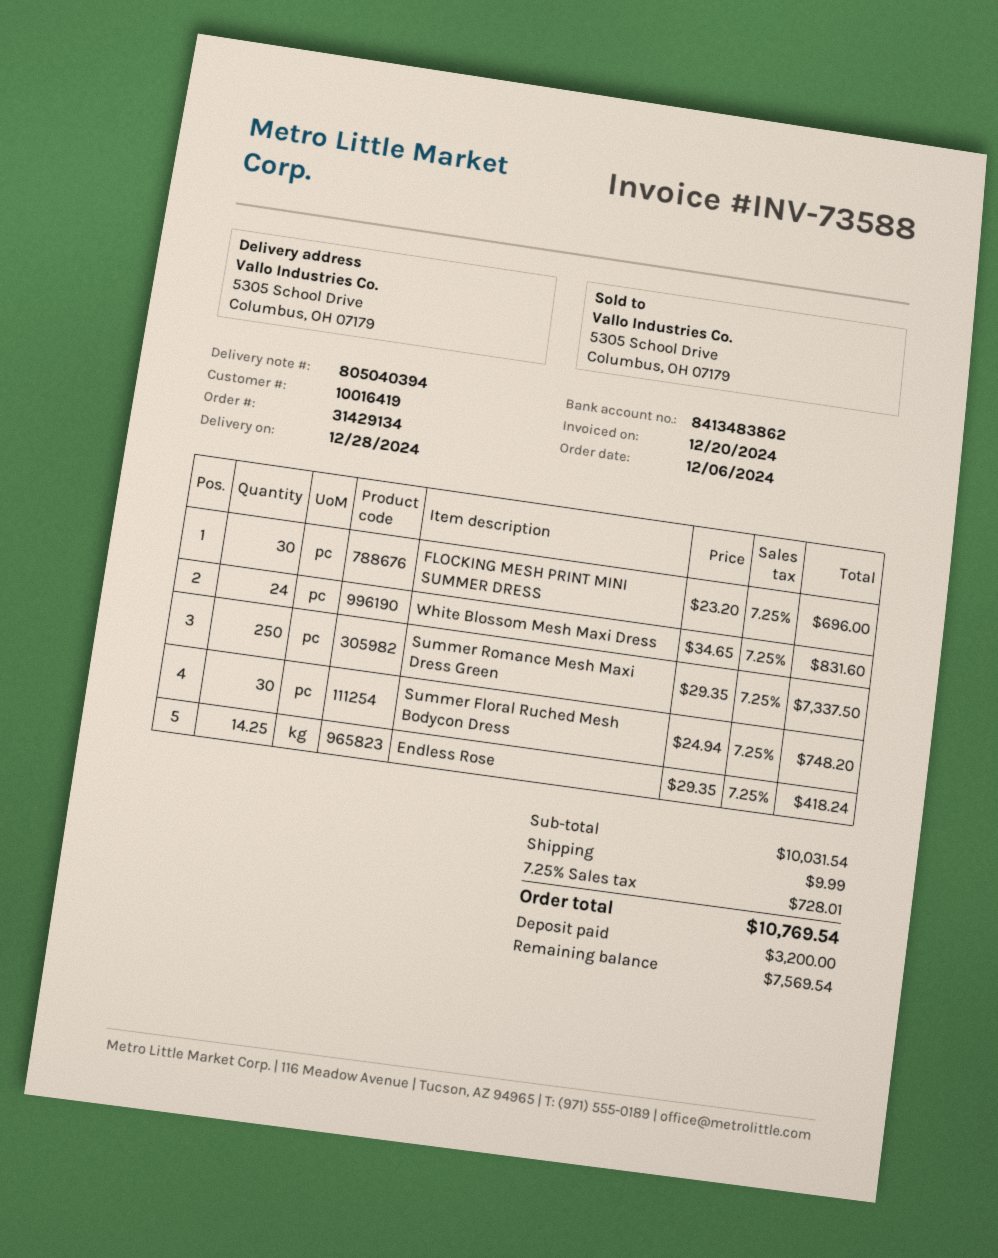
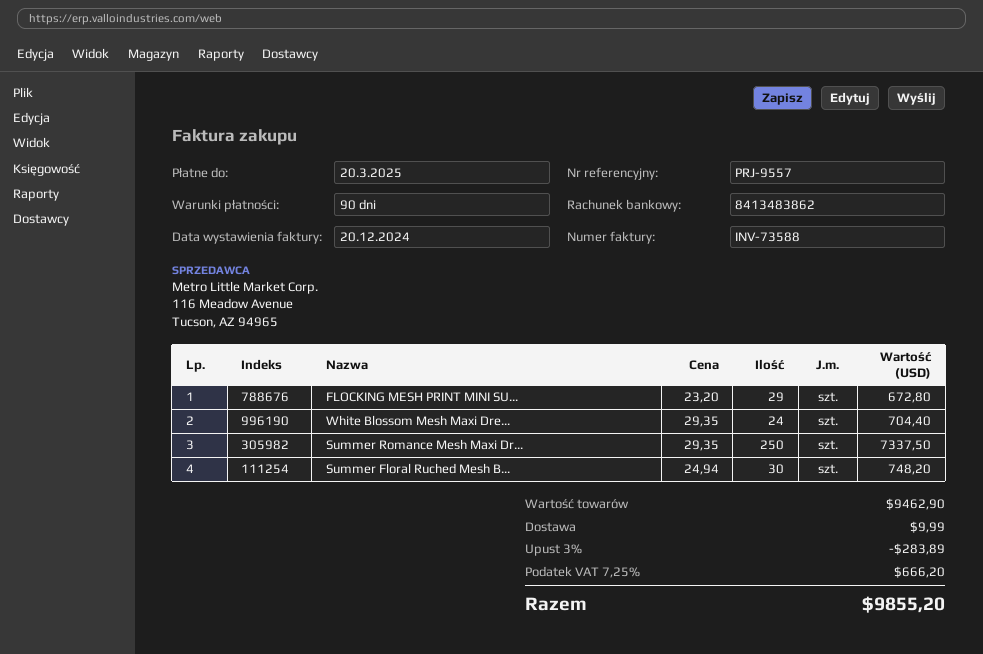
FLOCKING MESH PRINT MINI SUMMER DRESS: 30 x 23.20 = 696.00 -> 29 x 23.20 = 672.80
White Blossom Mesh Maxi Dress: 24 x 34.65 = 831.60 -> 24 x 29.35 = 704.40
Endless Rose: 14.25 x 29.35 = 418.24 -> none
subtotal: 10031.54 -> 9462.90
discount: none -> 3% = 283.89
tax: 7.25% = 728.01 -> 7.25% = 666.20
total: 10769.54 -> 9855.20

